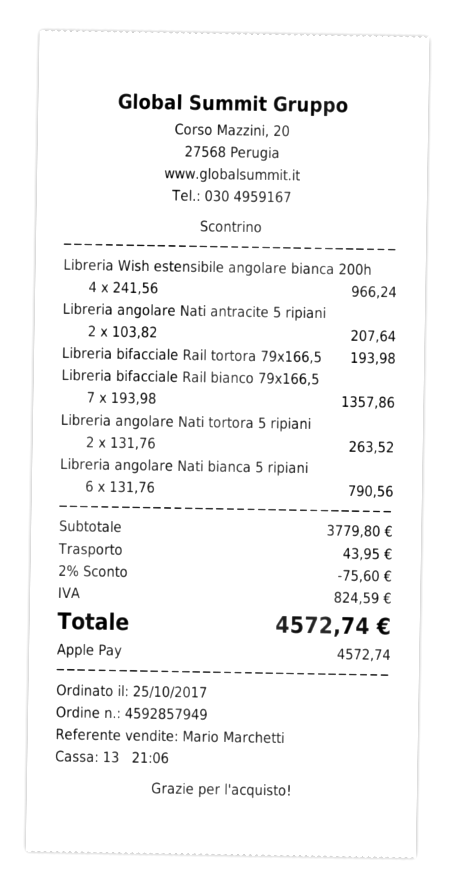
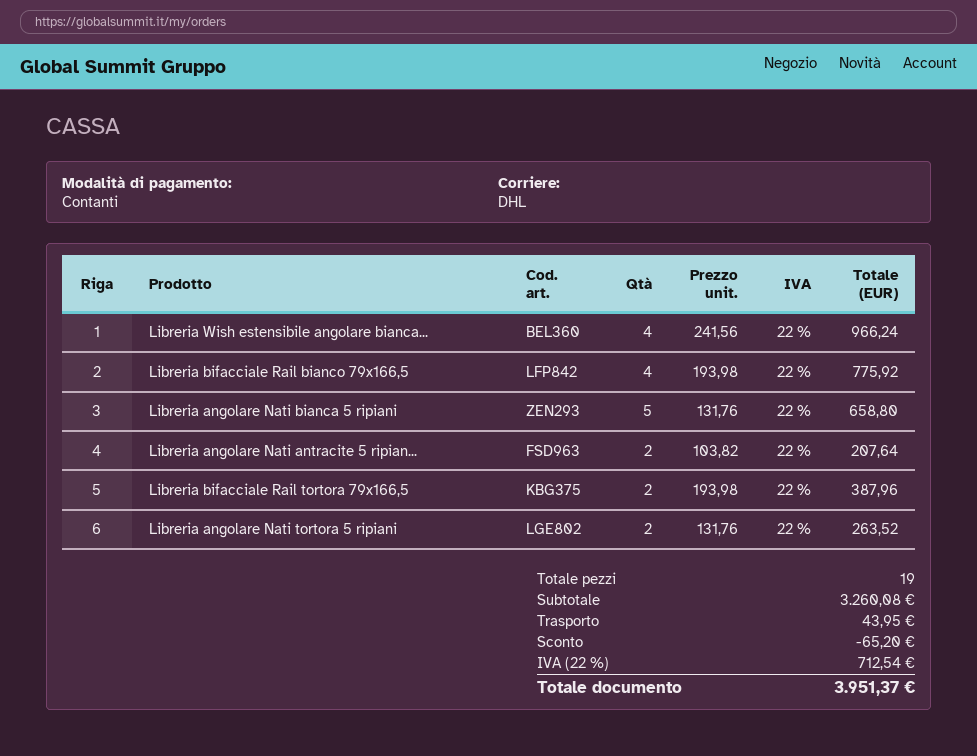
payment method: Apple Pay -> cash
Libreria bifacciale Rail tortora 79x166,5: 1 x 193.98 = 193.98 -> 2 x 193.98 = 387.96
Libreria bifacciale Rail bianco 79x166,5: 7 x 193.98 = 1357.86 -> 4 x 193.98 = 775.92
Libreria angolare Nati bianca 5 ripiani: 6 x 131.76 = 790.56 -> 5 x 131.76 = 658.80
subtotal: 3779.80 -> 3260.08
discount: 75.60 -> 65.20
tax: 824.59 -> 712.54
total: 4572.74 -> 3951.37

